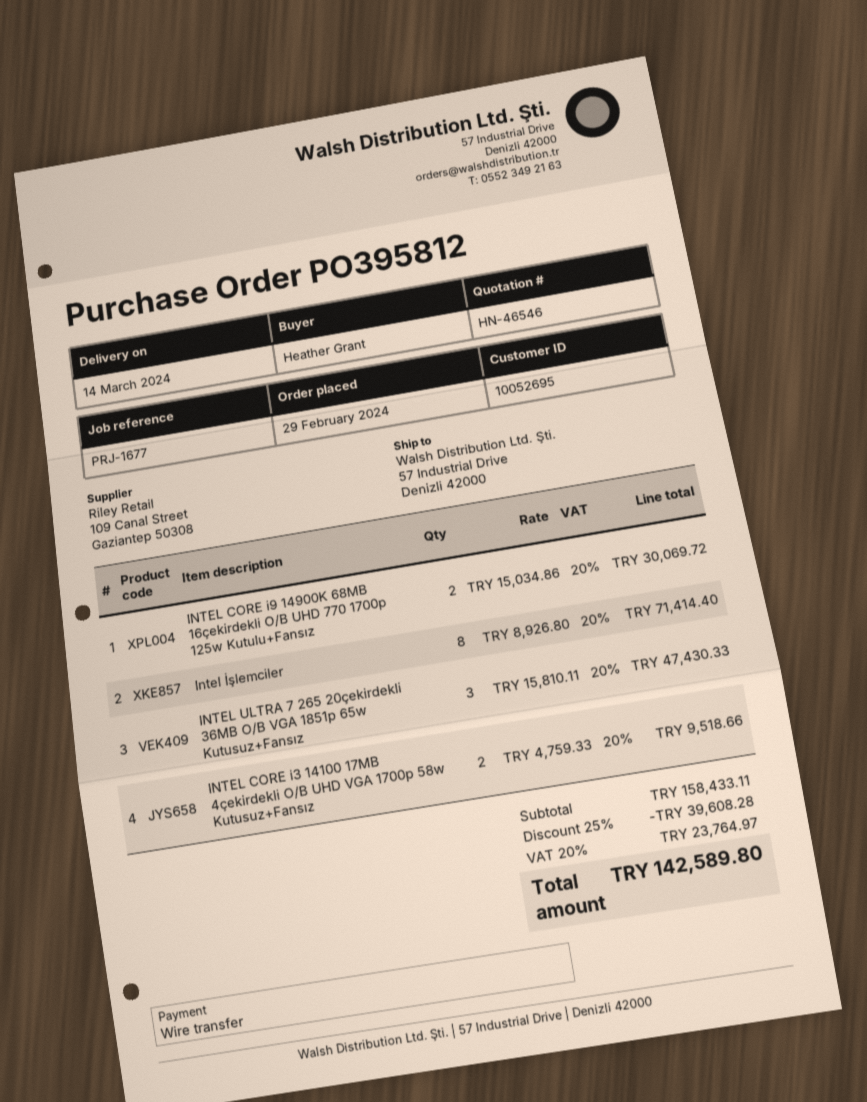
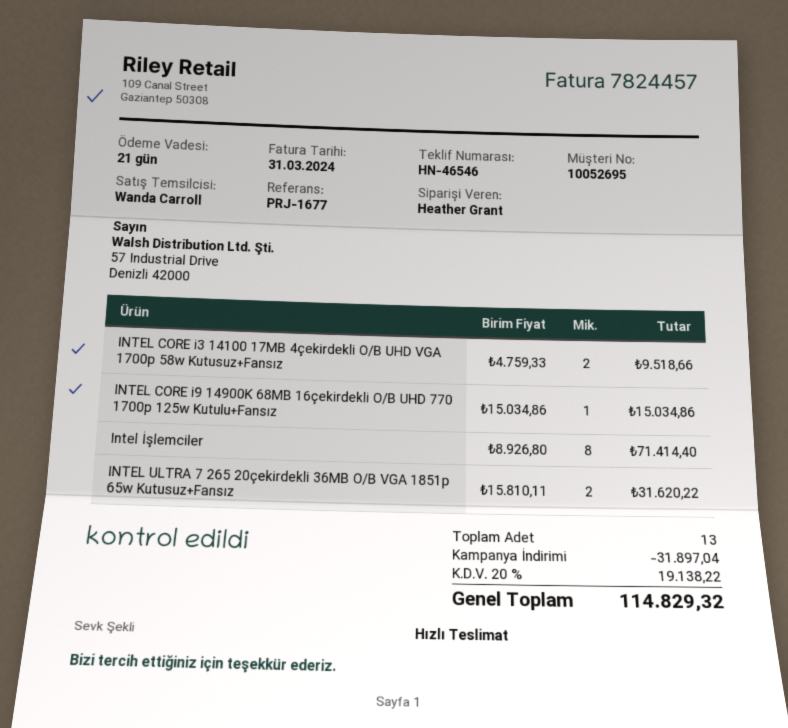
INTEL CORE i9 14900K 68MB 16çekirdekli O/B UHD 770 1700p 125w Kutulu+Fansız: 2 x 15034.86 = 30069.72 -> 1 x 15034.86 = 15034.86
INTEL ULTRA 7 265 20çekirdekli 36MB O/B VGA 1851p 65w Kutusuz+Fansız: 3 x 15810.11 = 47430.33 -> 2 x 15810.11 = 31620.22
discount: 39608.28 -> 31897.04
tax: 20% = 23764.97 -> 20% = 19138.22
total: 142589.80 -> 114829.32

